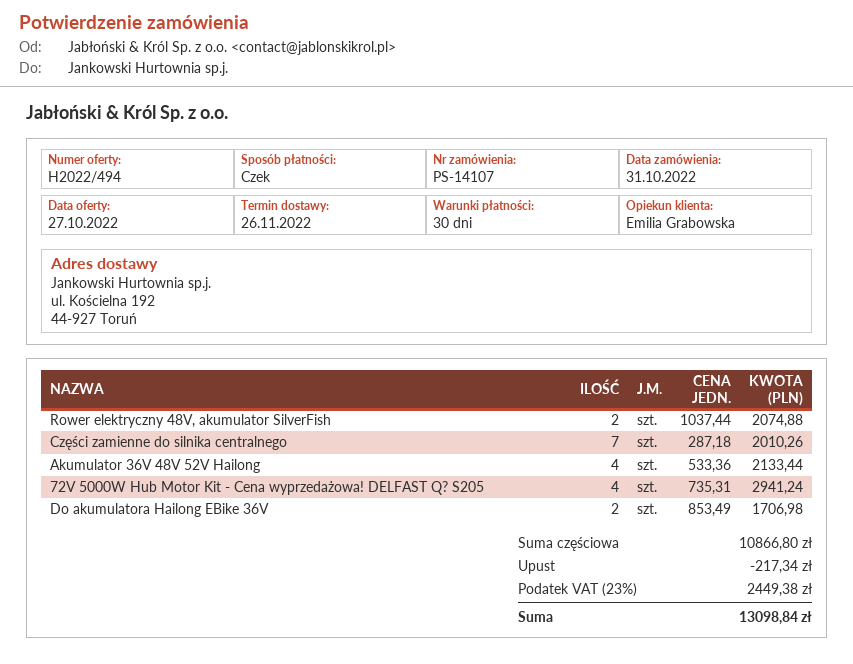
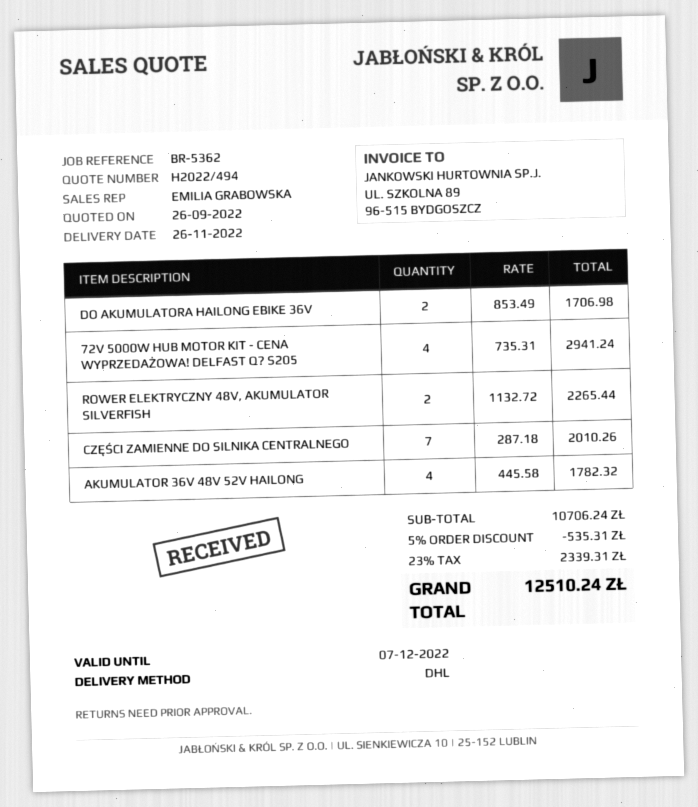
quote date: 2022-10-27 -> 2022-09-26
Rower elektryczny 48V, akumulator SilverFish: 2 x 1037.44 = 2074.88 -> 2 x 1132.72 = 2265.44
Akumulator 36V 48V 52V Hailong: 4 x 533.36 = 2133.44 -> 4 x 445.58 = 1782.32
subtotal: 10866.80 -> 10706.24
discount: 217.34 -> 535.31
tax: 23% = 2449.38 -> 23% = 2339.31
total: 13098.84 -> 12510.24

